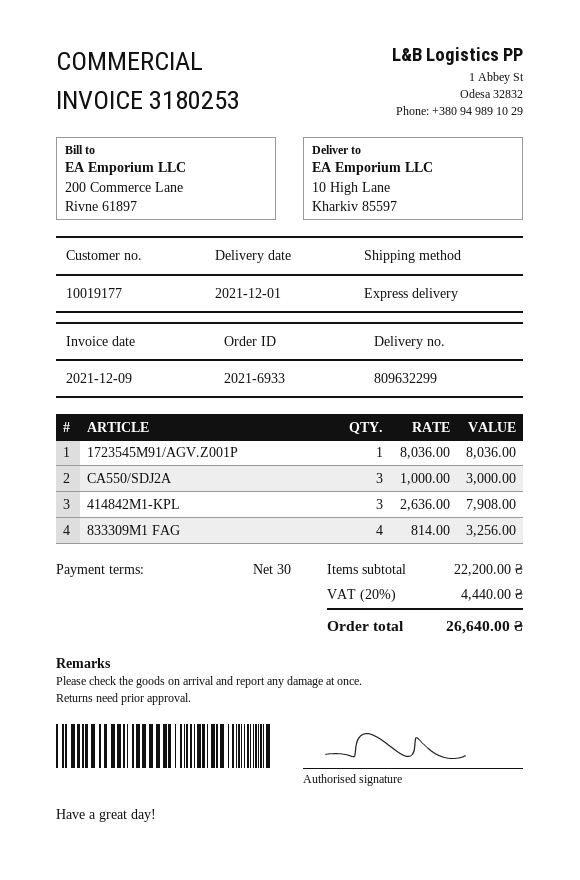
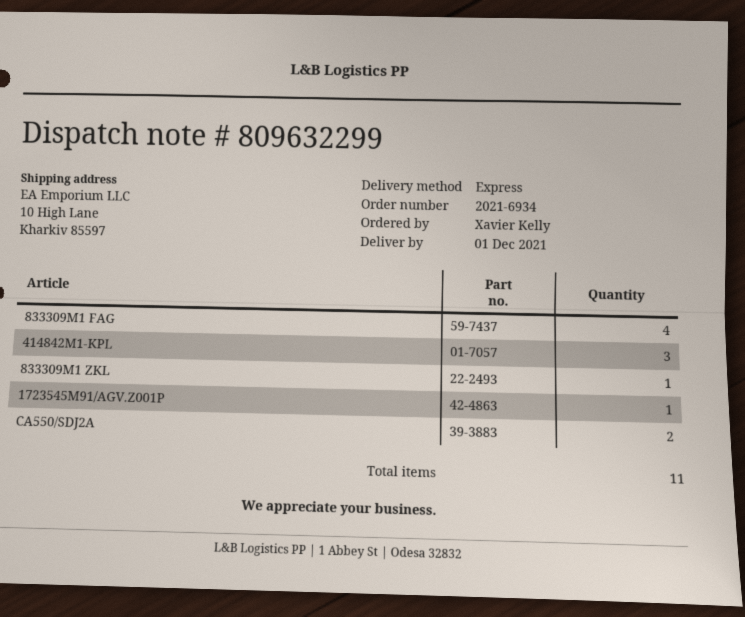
order number: 2021-6933 -> 2021-6934
CA550/SDJ2A: 3 -> 2
833309M1 ZKL: none -> 1

